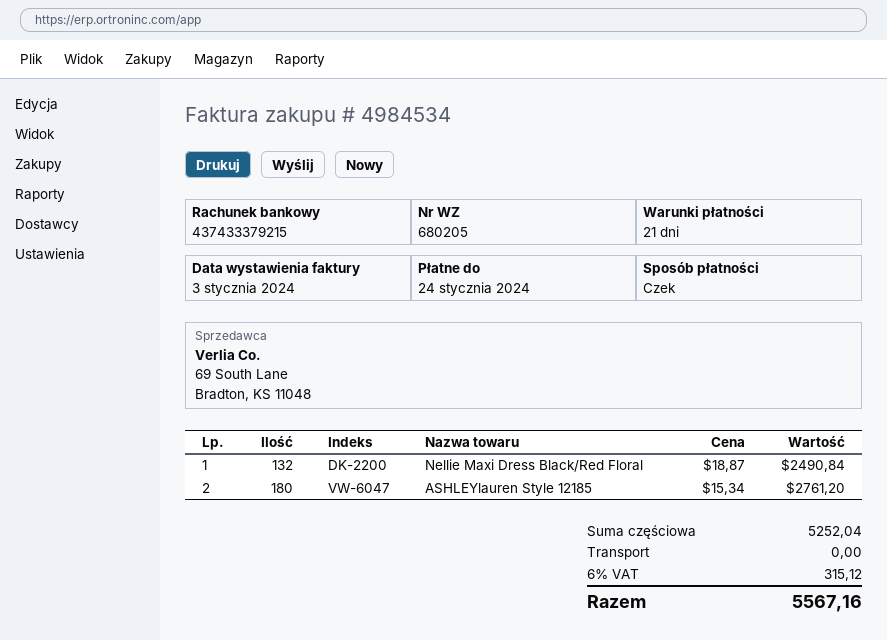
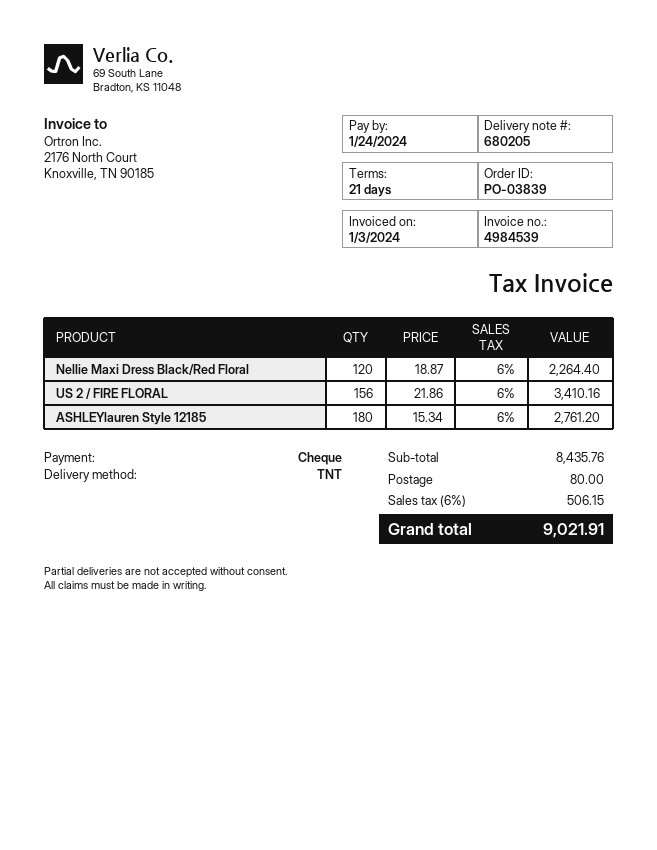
invoice number: 4984534 -> 4984539
Nellie Maxi Dress Black/Red Floral: 132 x 18.87 = 2490.84 -> 120 x 18.87 = 2264.40
US 2 / FIRE FLORAL: none -> 156 x 21.86 = 3410.16
subtotal: 5252.04 -> 8435.76
shipping: 0.00 -> 80.00
tax: 6% = 315.12 -> 6% = 506.15
total: 5567.16 -> 9021.91

